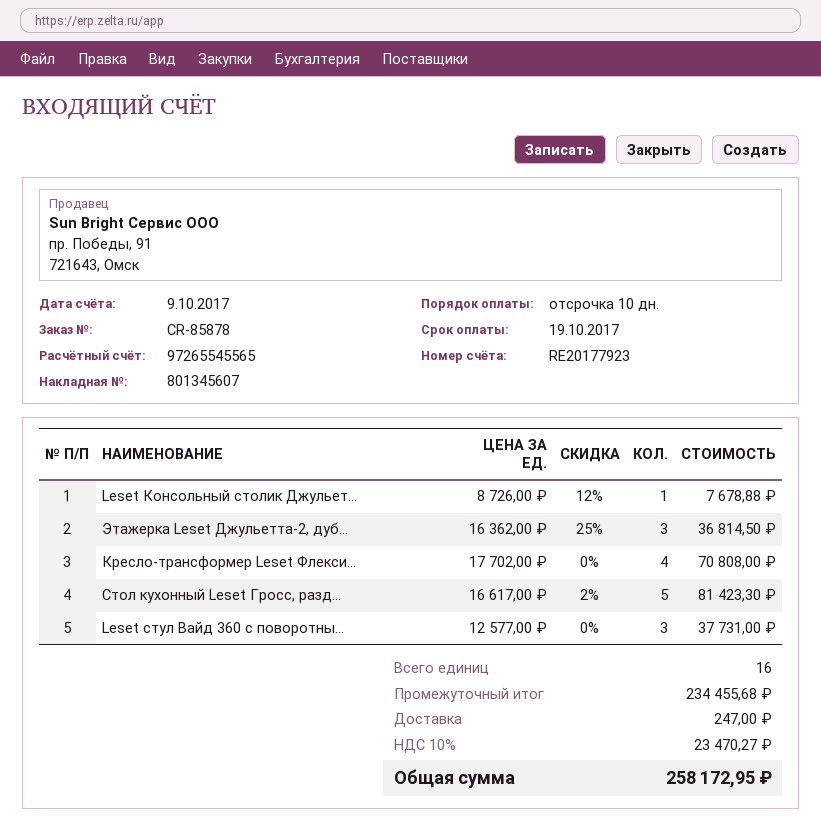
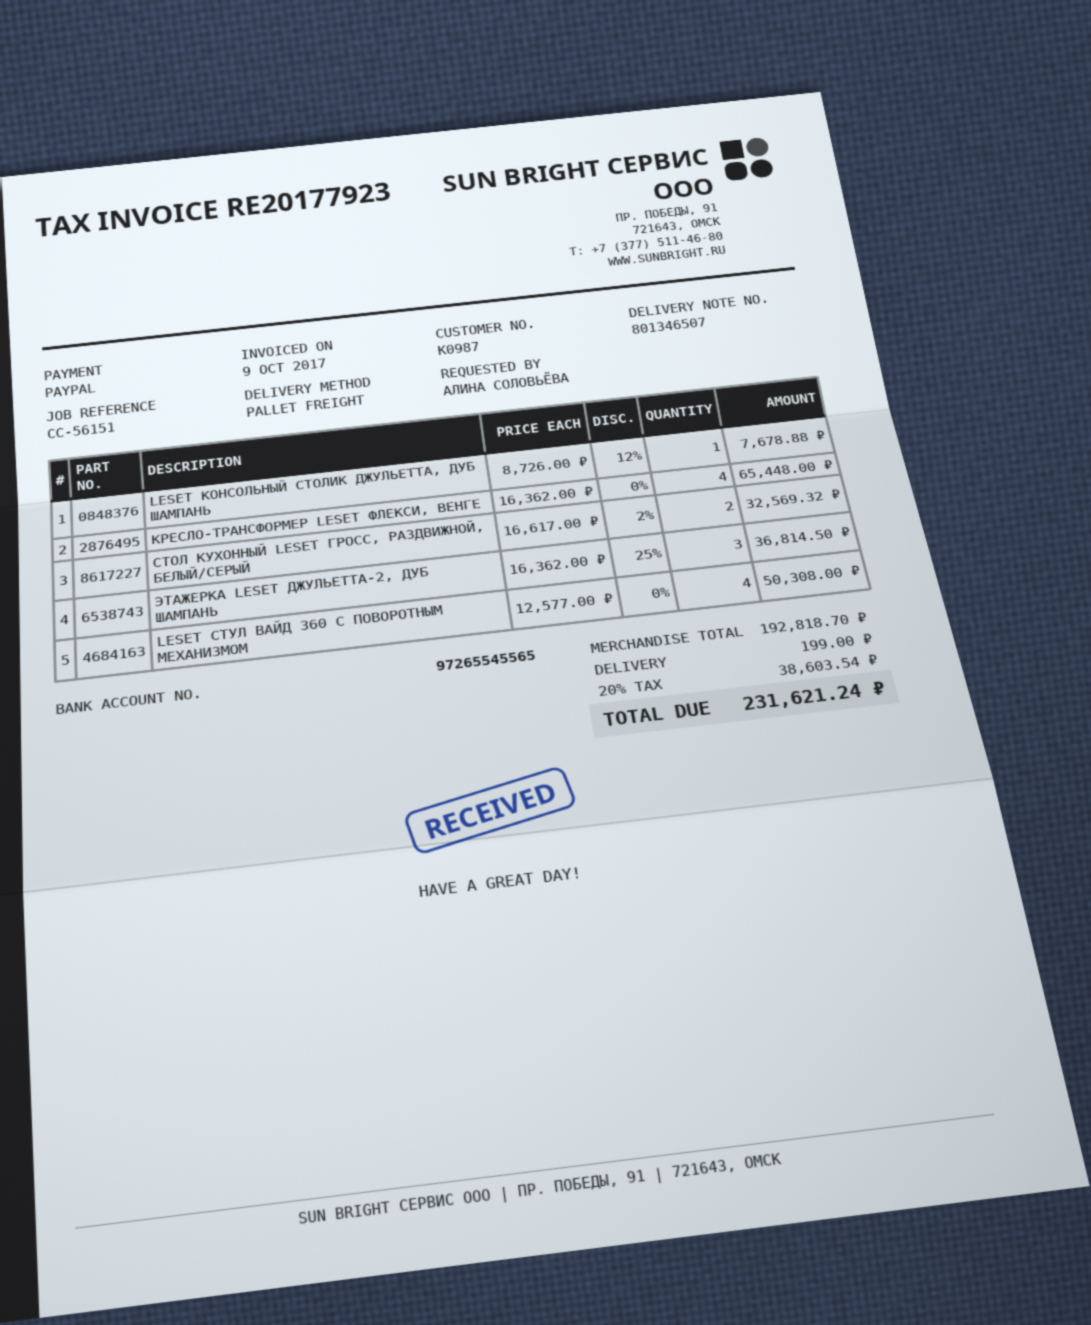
delivery note number: 801345607 -> 801346507
Кресло-трансформер Leset Флекси...: 4 x 17702.00 = 70808.00 -> 4 x 16362.00 = 65448.00
Стол кухонный Leset Гросс, разд...: 5 x 16617.00 - 2% = 81423.30 -> 2 x 16617.00 - 2% = 32569.32
Leset стул Вайд 360 с поворотны...: 3 x 12577.00 = 37731.00 -> 4 x 12577.00 = 50308.00
subtotal: 234455.68 -> 192818.70
shipping: 247.00 -> 199.00
tax: 10% = 23470.27 -> 20% = 38603.54
total: 258172.95 -> 231621.24

